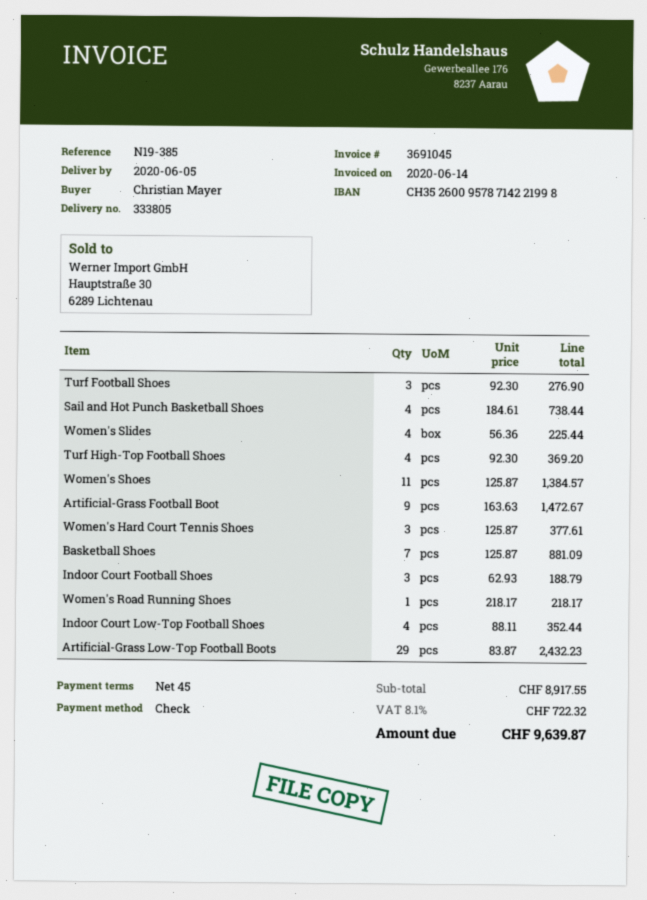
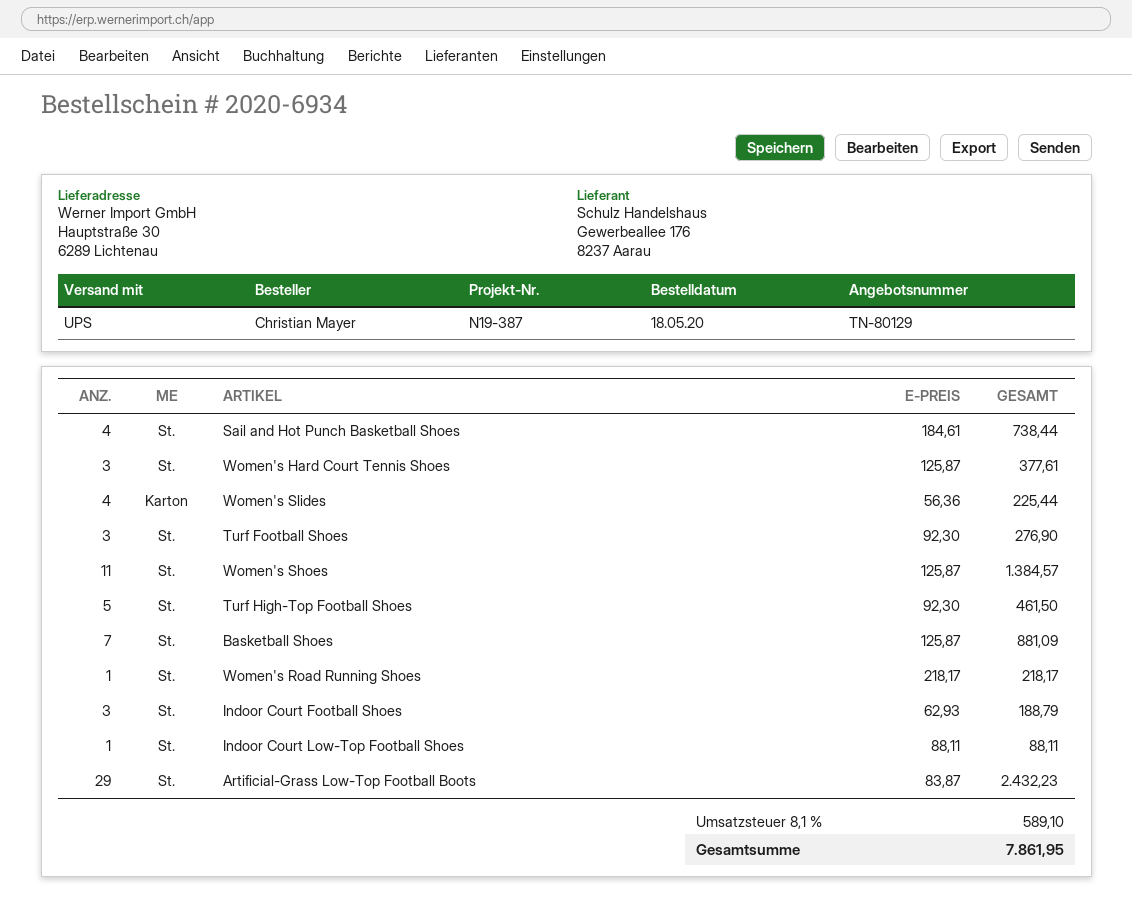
reference: N19-385 -> N19-387
Turf High-Top Football Shoes: 4 x 92.30 = 369.20 -> 5 x 92.30 = 461.50
Artificial-Grass Football Boot: 9 x 163.63 = 1472.67 -> none
Indoor Court Low-Top Football Shoes: 4 x 88.11 = 352.44 -> 1 x 88.11 = 88.11
tax: 8.1% = 722.32 -> 8.1% = 589.10
total: 9639.87 -> 7861.95

